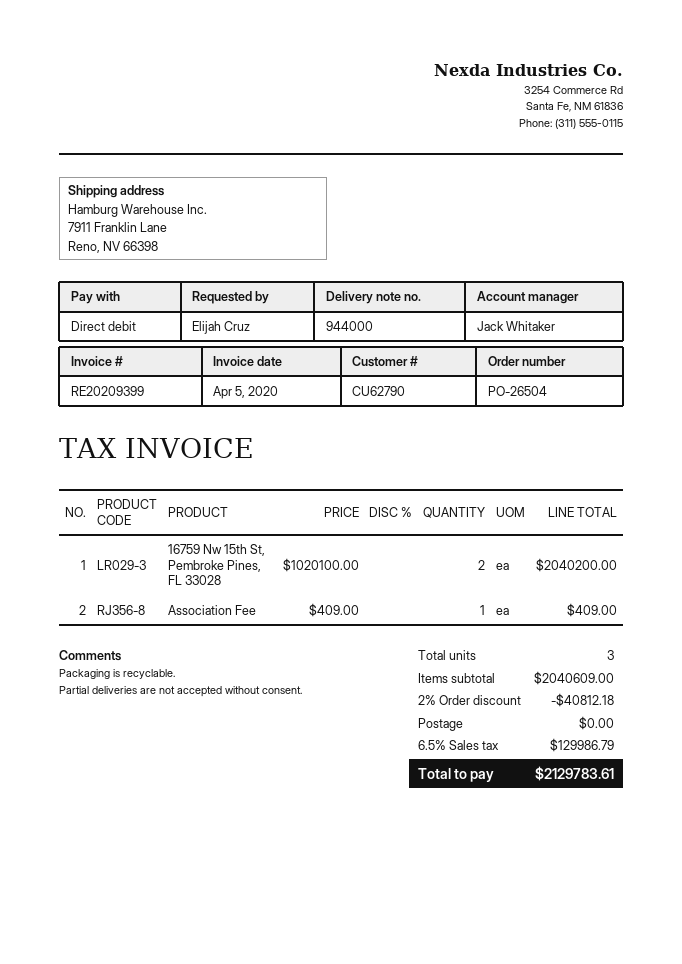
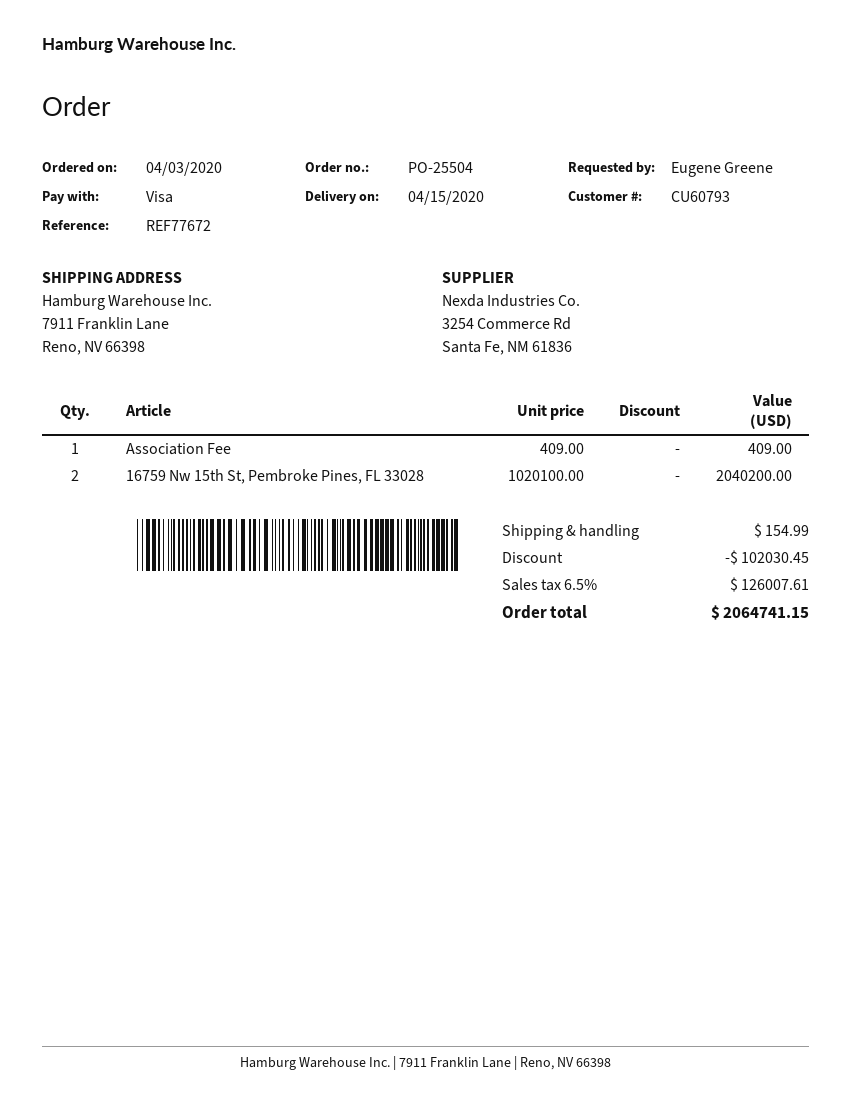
order number: PO-26504 -> PO-25504
customer number: CU62790 -> CU60793
ordered by: Elijah Cruz -> Eugene Greene
payment method: direct debit -> Visa
discount: 40812.18 -> 102030.45
shipping: 0.00 -> 154.99
tax: 6.5% = 129986.79 -> 6.5% = 126007.61
total: 2129783.61 -> 2064741.15

